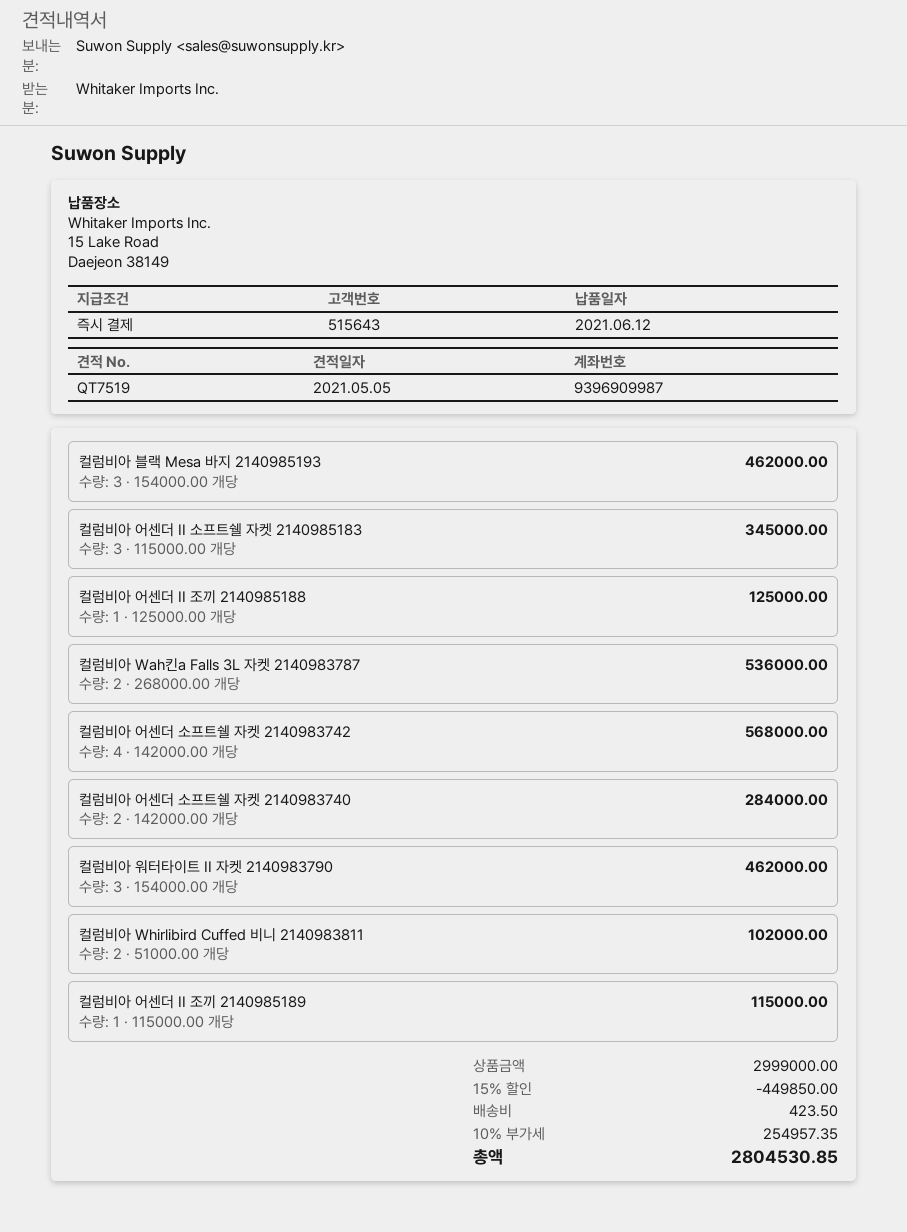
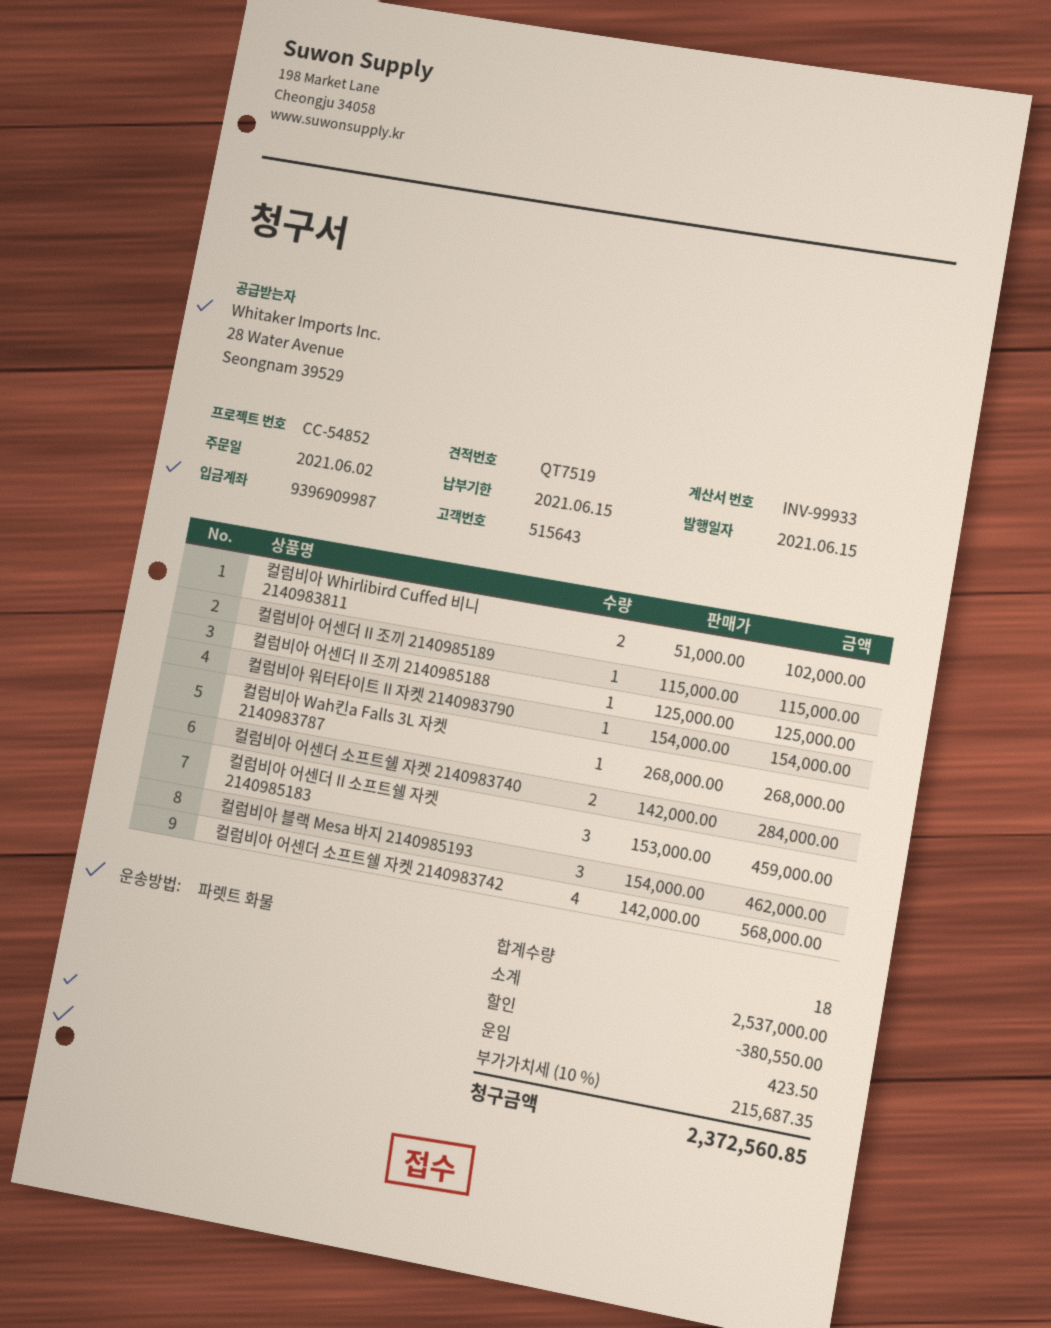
컬럼비아 어센더 II 소프트쉘 자켓 2140985183: 3 x 115000.00 = 345000.00 -> 3 x 153000.00 = 459000.00
컬럼비아 Wah킨a Falls 3L 자켓 2140983787: 2 x 268000.00 = 536000.00 -> 1 x 268000.00 = 268000.00
컬럼비아 워터타이트 II 자켓 2140983790: 3 x 154000.00 = 462000.00 -> 1 x 154000.00 = 154000.00
subtotal: 2999000.00 -> 2537000.00
discount: 449850.00 -> 380550.00
tax: 10% = 254957.35 -> 10% = 215687.35
total: 2804530.85 -> 2372560.85

